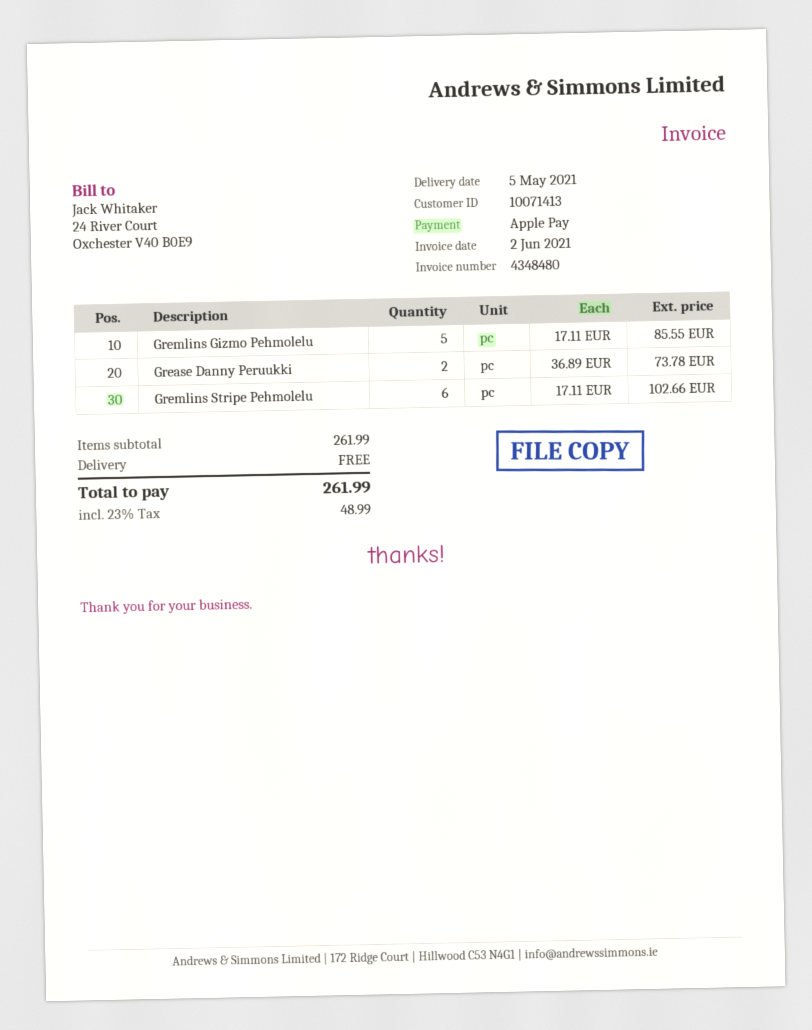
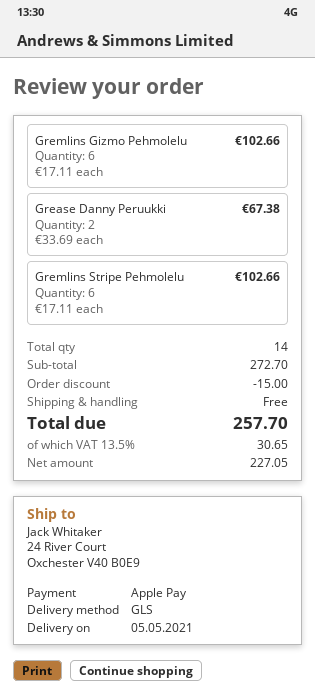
Gremlins Gizmo Pehmolelu: 5 x 17.11 = 85.55 -> 6 x 17.11 = 102.66
Grease Danny Peruukki: 2 x 36.89 = 73.78 -> 2 x 33.69 = 67.38
subtotal: 261.99 -> 272.70
discount: none -> 15.00
tax: 23% = 48.99 -> 13.5% = 30.65
total: 261.99 -> 257.70

